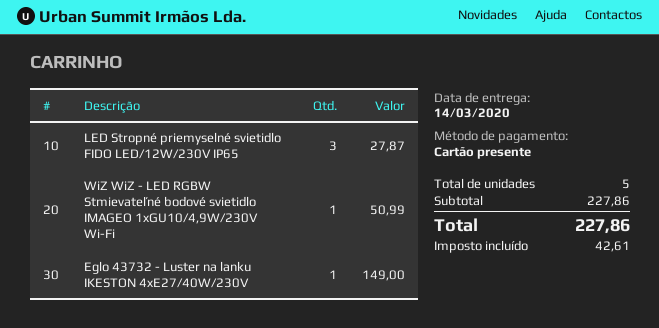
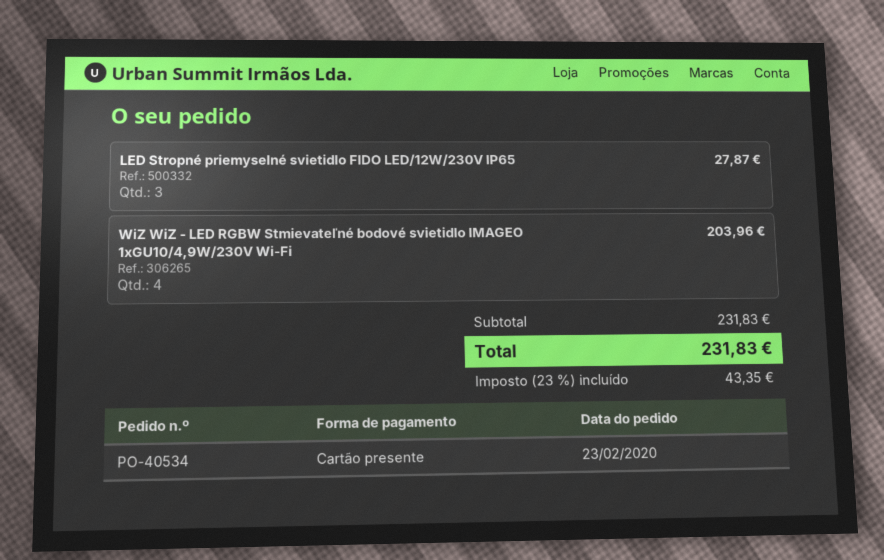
WiZ WiZ - LED RGBW Stmievateľné bodové svietidlo IMAGEO 1xGU10/4,9W/230V Wi-Fi: 1 for 50.99 -> 4 for 203.96
Eglo 43732 - Luster na lanku IKESTON 4xE27/40W/230V: 1 for 149.00 -> none
subtotal: 227.86 -> 231.83
tax: 42.61 -> 43.35
total: 227.86 -> 231.83

